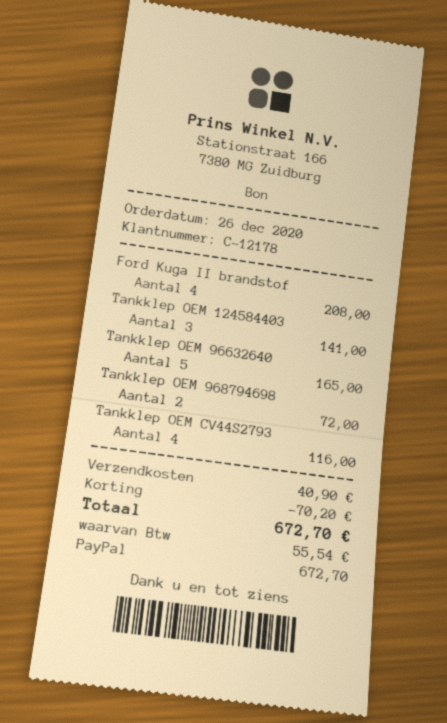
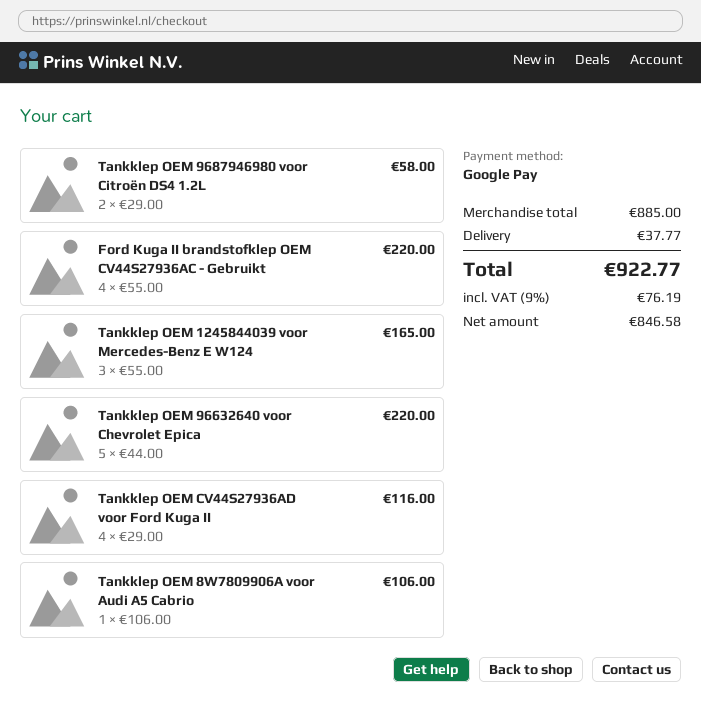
payment method: PayPal -> Google Pay
Ford Kuga II brandstof: 4 for 208.00 -> 4 for 220.00
Tankklep OEM 124584403: 3 for 141.00 -> 3 for 165.00
Tankklep OEM 96632640: 5 for 165.00 -> 5 for 220.00
Tankklep OEM 968794698: 2 for 72.00 -> 2 for 58.00
Tankklep OEM 8W7809906A voor Audi A5 Cabrio: none -> 1 for 106.00
discount: 70.20 -> none
shipping: 40.90 -> 37.77
tax: 55.54 -> 76.19
total: 672.70 -> 922.77

